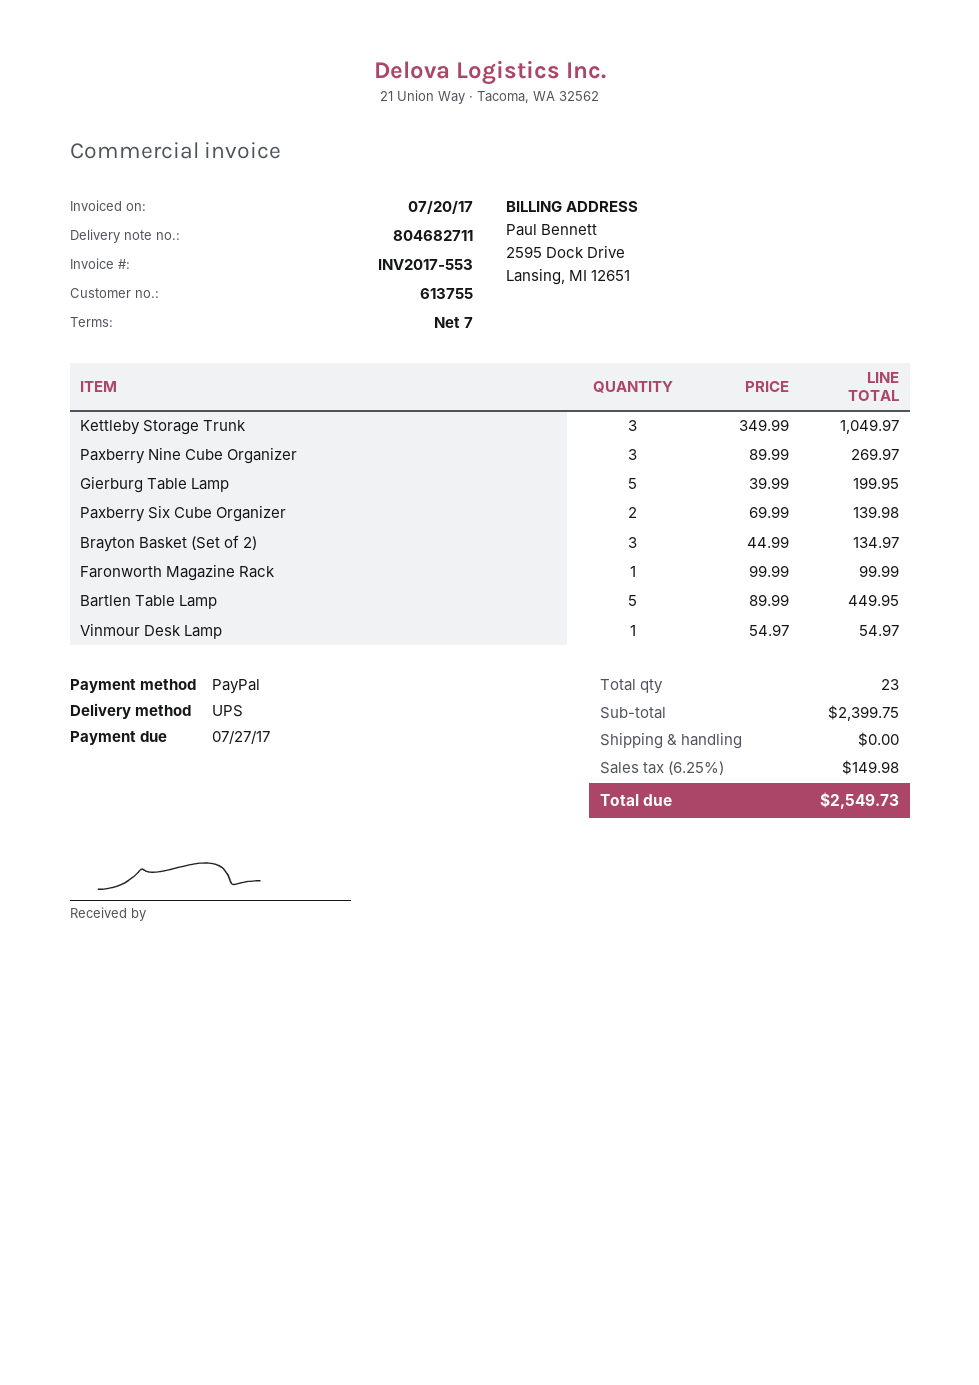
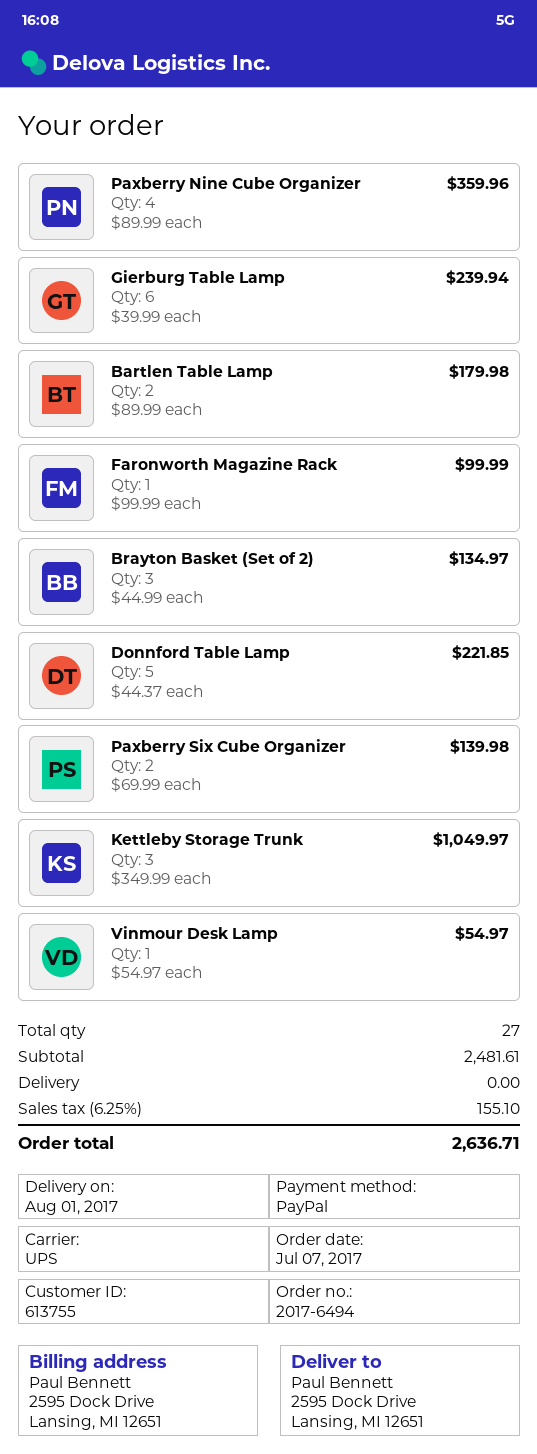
Paxberry Nine Cube Organizer: 3 x 89.99 = 269.97 -> 4 x 89.99 = 359.96
Gierburg Table Lamp: 5 x 39.99 = 199.95 -> 6 x 39.99 = 239.94
Bartlen Table Lamp: 5 x 89.99 = 449.95 -> 2 x 89.99 = 179.98
Donnford Table Lamp: none -> 5 x 44.37 = 221.85
total quantity: 23 -> 27
subtotal: 2399.75 -> 2481.61
tax: 6.25% = 149.98 -> 6.25% = 155.10
total: 2549.73 -> 2636.71

